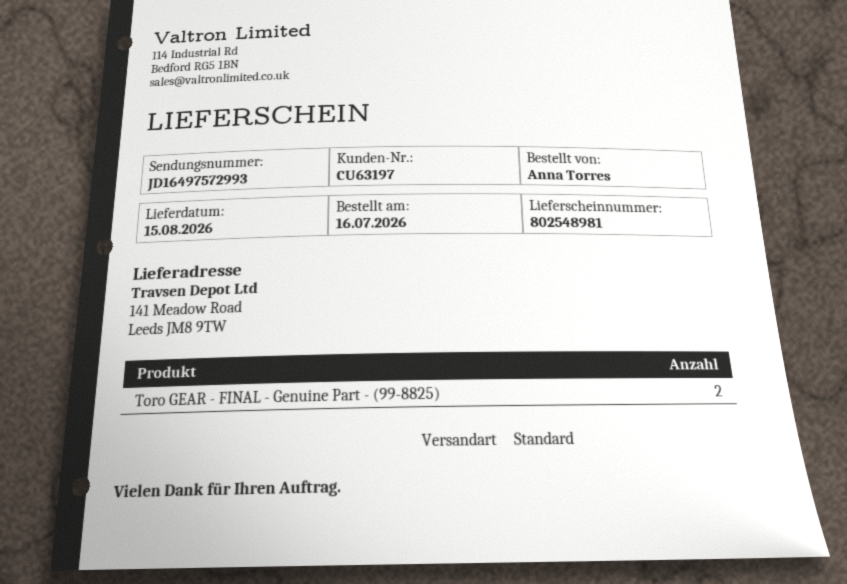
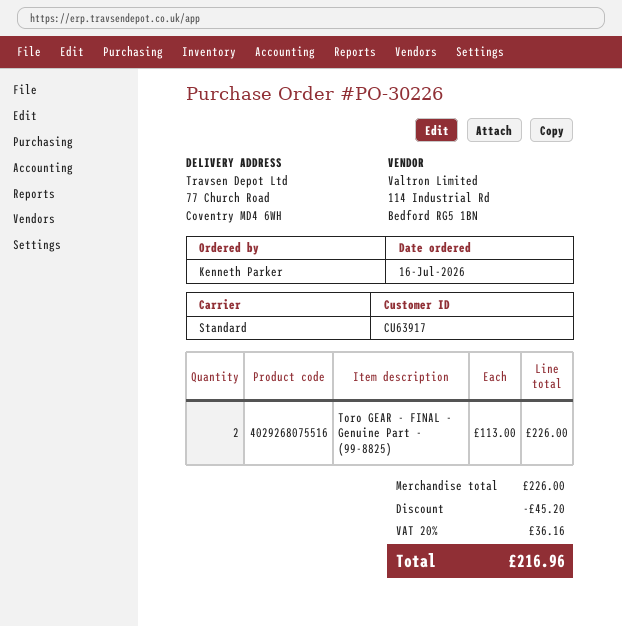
customer number: CU63197 -> CU63917
ordered by: Anna Torres -> Kenneth Parker
ship to: 141 Meadow Road, Leeds JM8 9TW -> 77 Church Road, Coventry MD4 6WH

